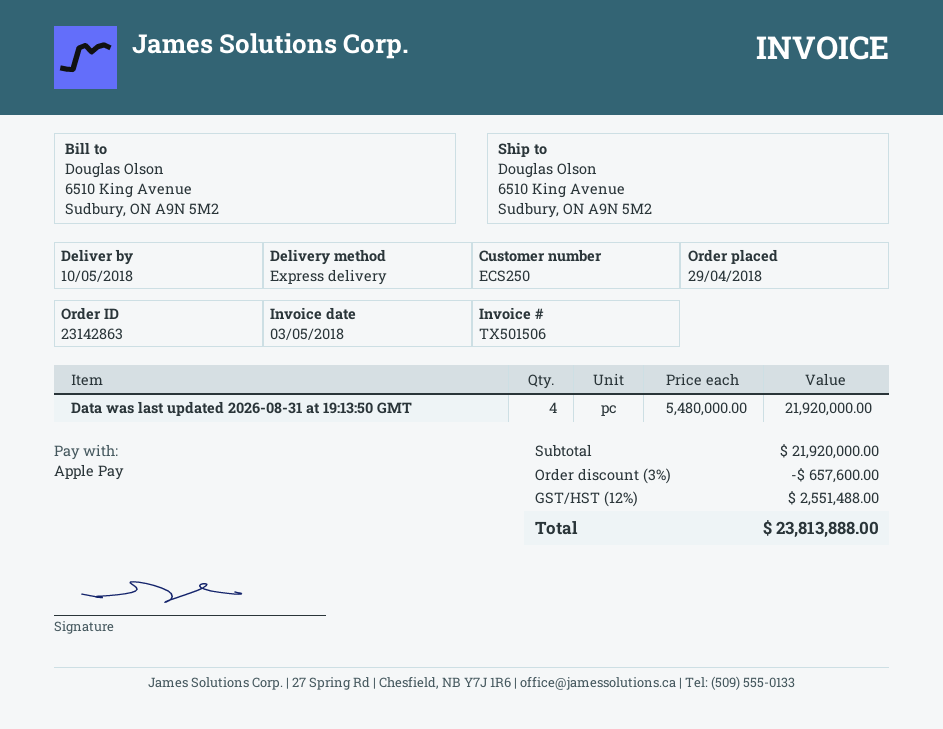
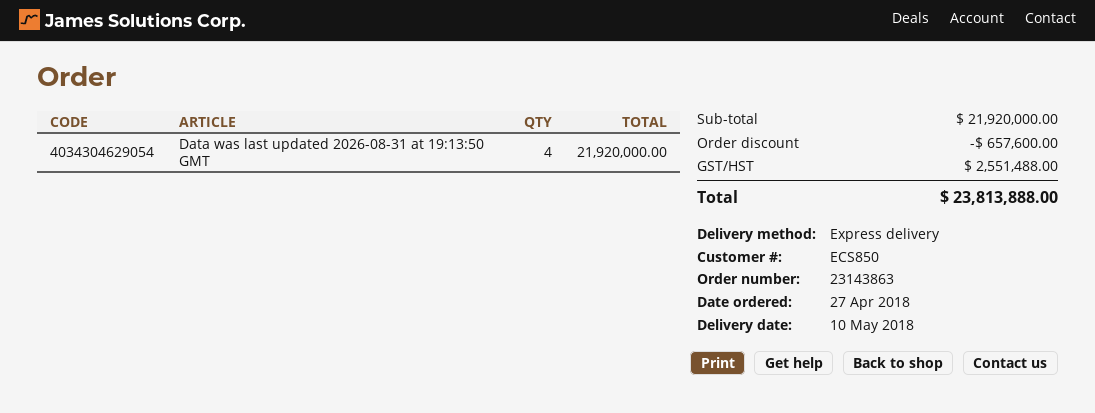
order number: 23142863 -> 23143863
order date: 2018-04-29 -> 2018-04-27
customer number: ECS250 -> ECS850

